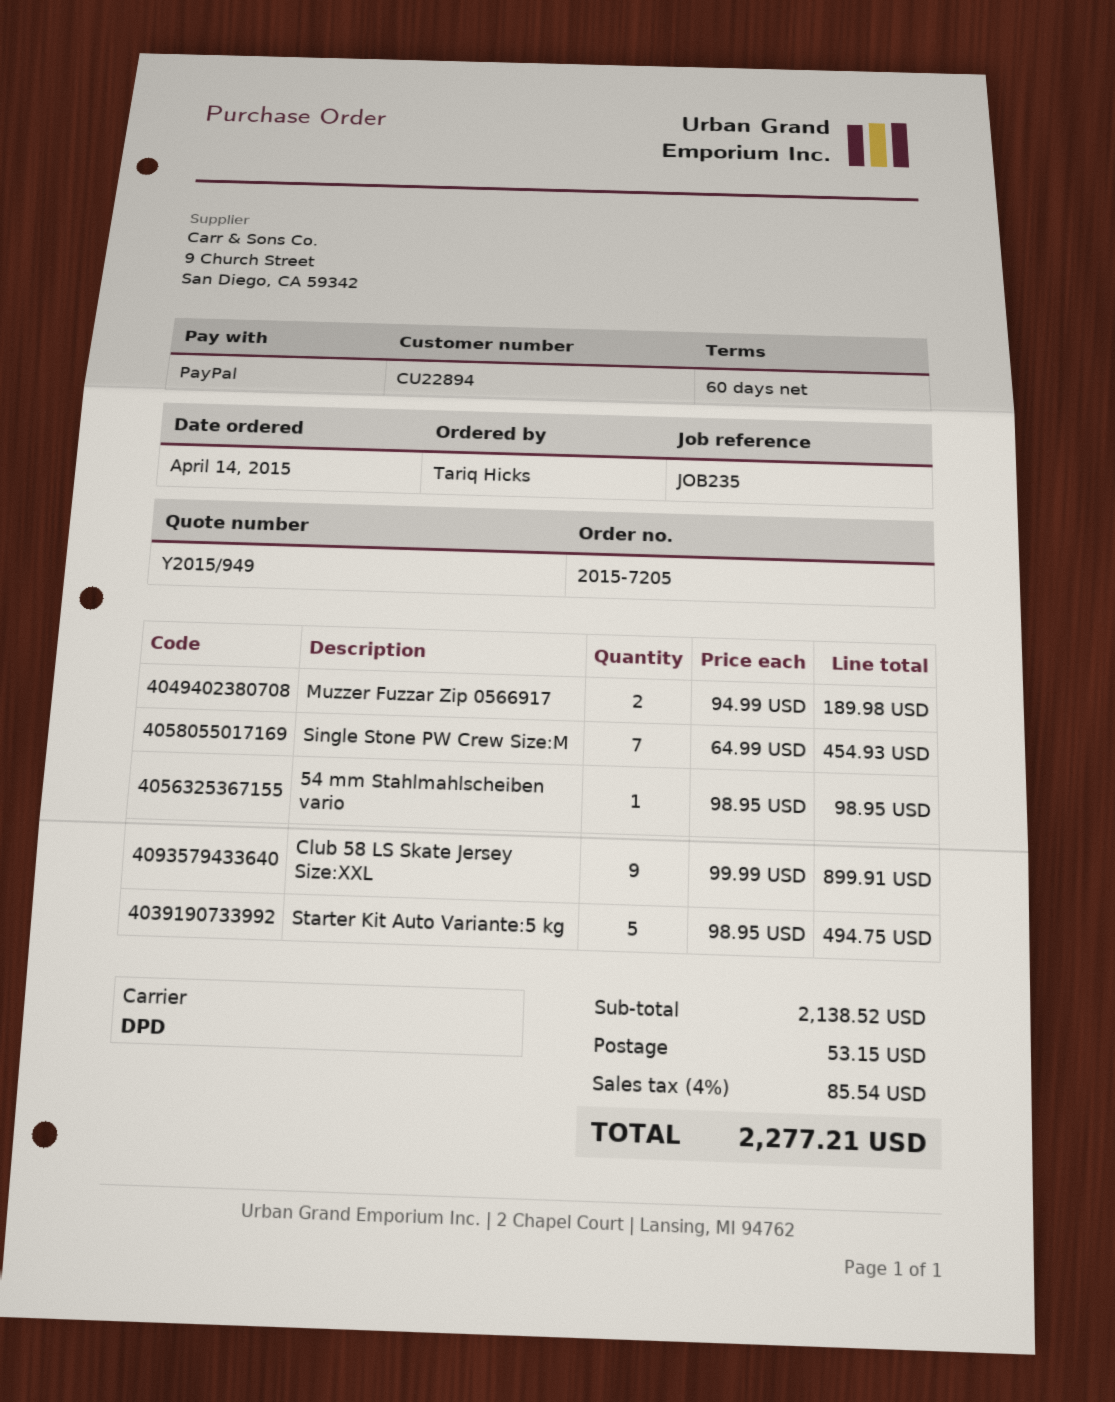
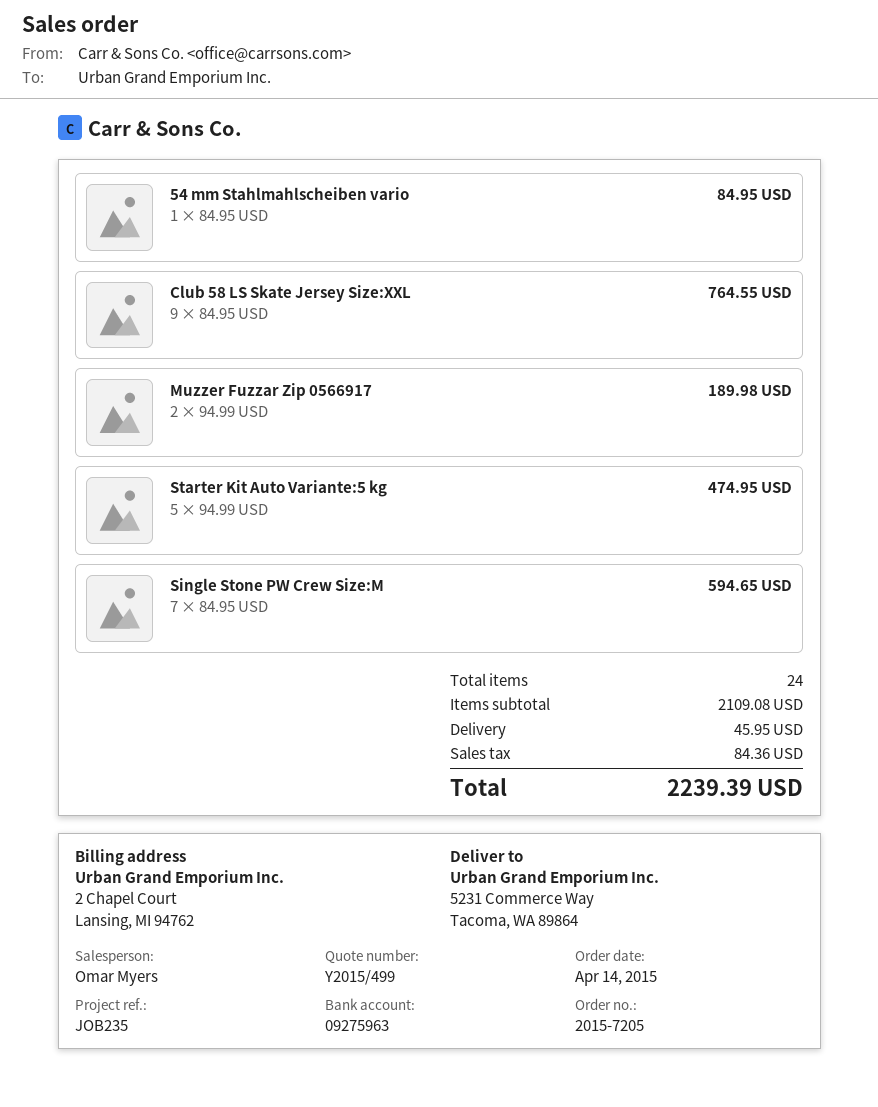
quote number: Y2015/949 -> Y2015/499
Single Stone PW Crew Size:M: 7 x 64.99 = 454.93 -> 7 x 84.95 = 594.65
54 mm Stahlmahlscheiben vario: 1 x 98.95 = 98.95 -> 1 x 84.95 = 84.95
Club 58 LS Skate Jersey Size:XXL: 9 x 99.99 = 899.91 -> 9 x 84.95 = 764.55
Starter Kit Auto Variante:5 kg: 5 x 98.95 = 494.75 -> 5 x 94.99 = 474.95
subtotal: 2138.52 -> 2109.08
shipping: 53.15 -> 45.95
tax: 85.54 -> 84.36
total: 2277.21 -> 2239.39

